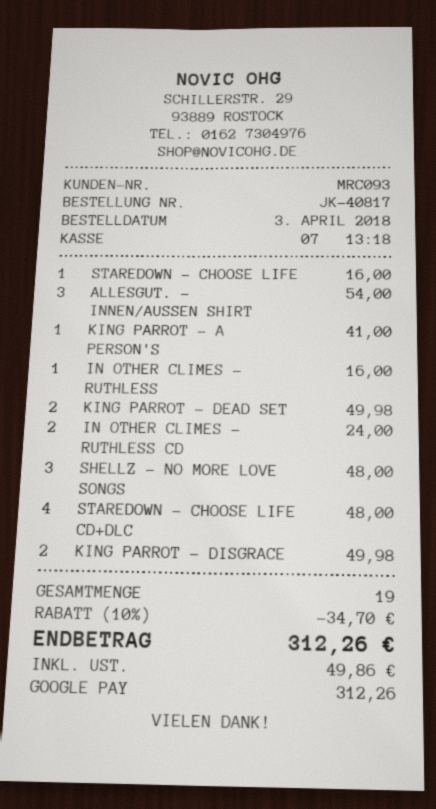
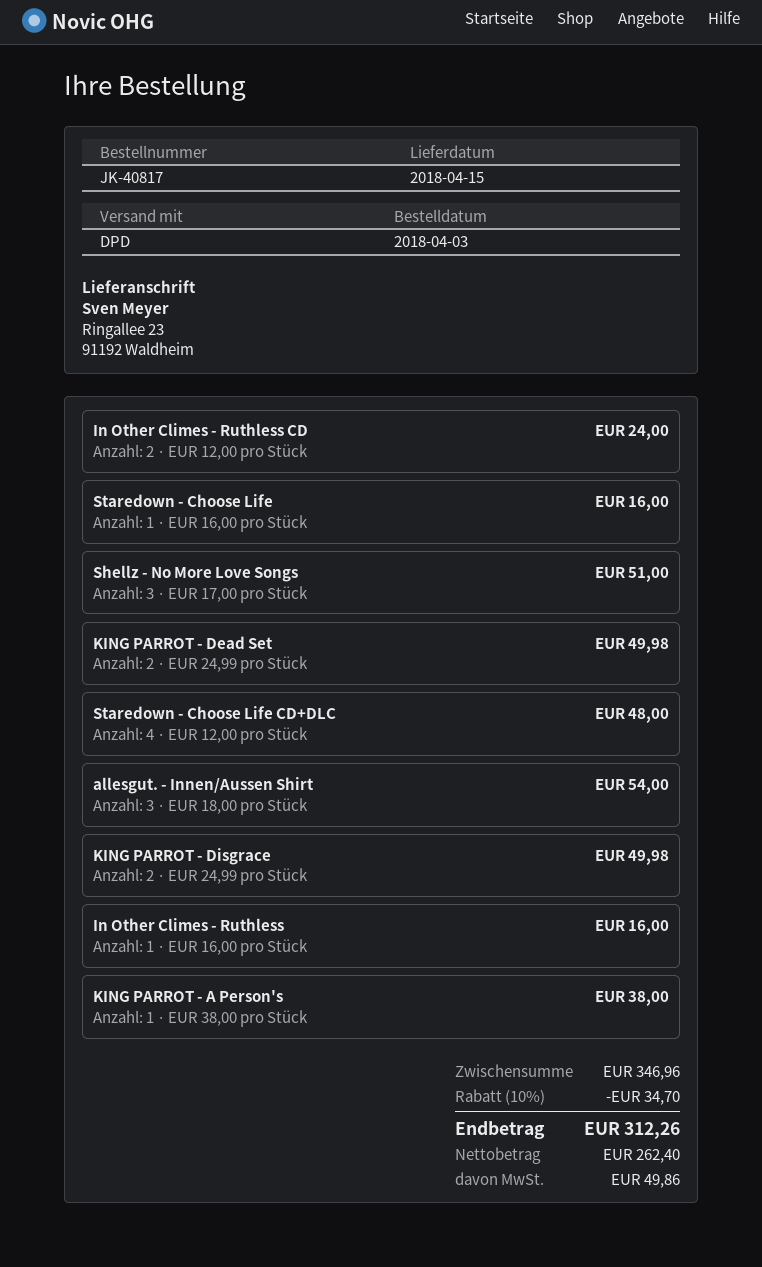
KING PARROT - A PERSON'S: 1 for 41.00 -> 1 for 38.00
SHELLZ - NO MORE LOVE SONGS: 3 for 48.00 -> 3 for 51.00

